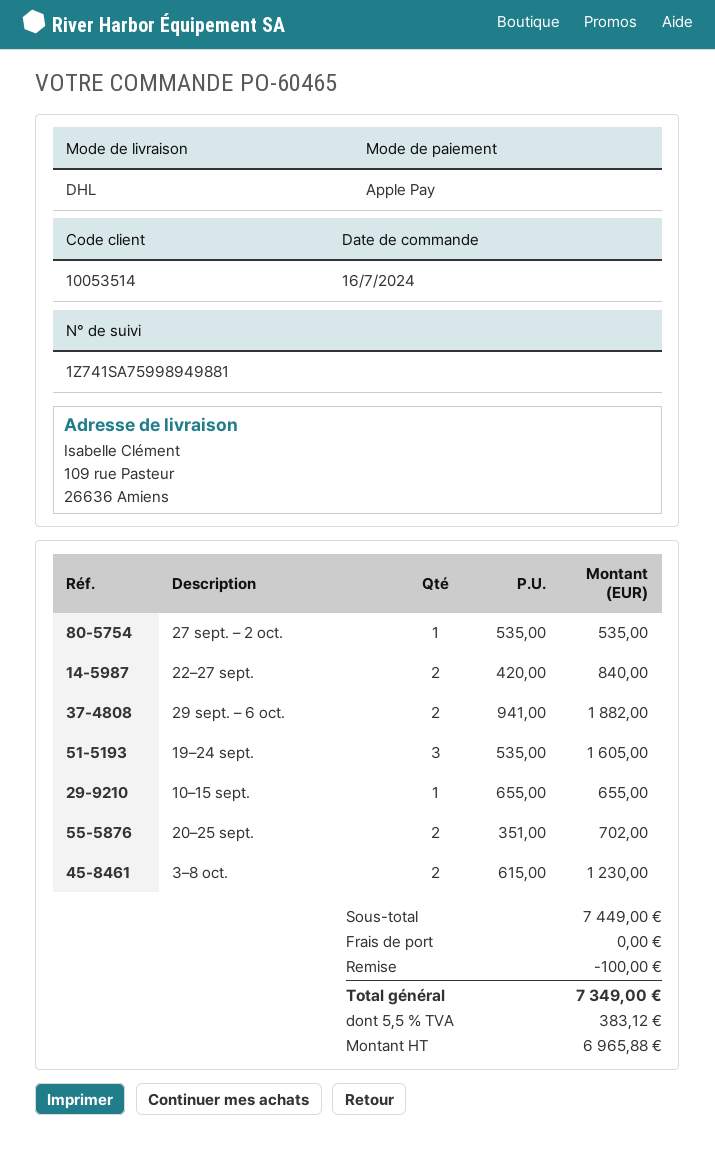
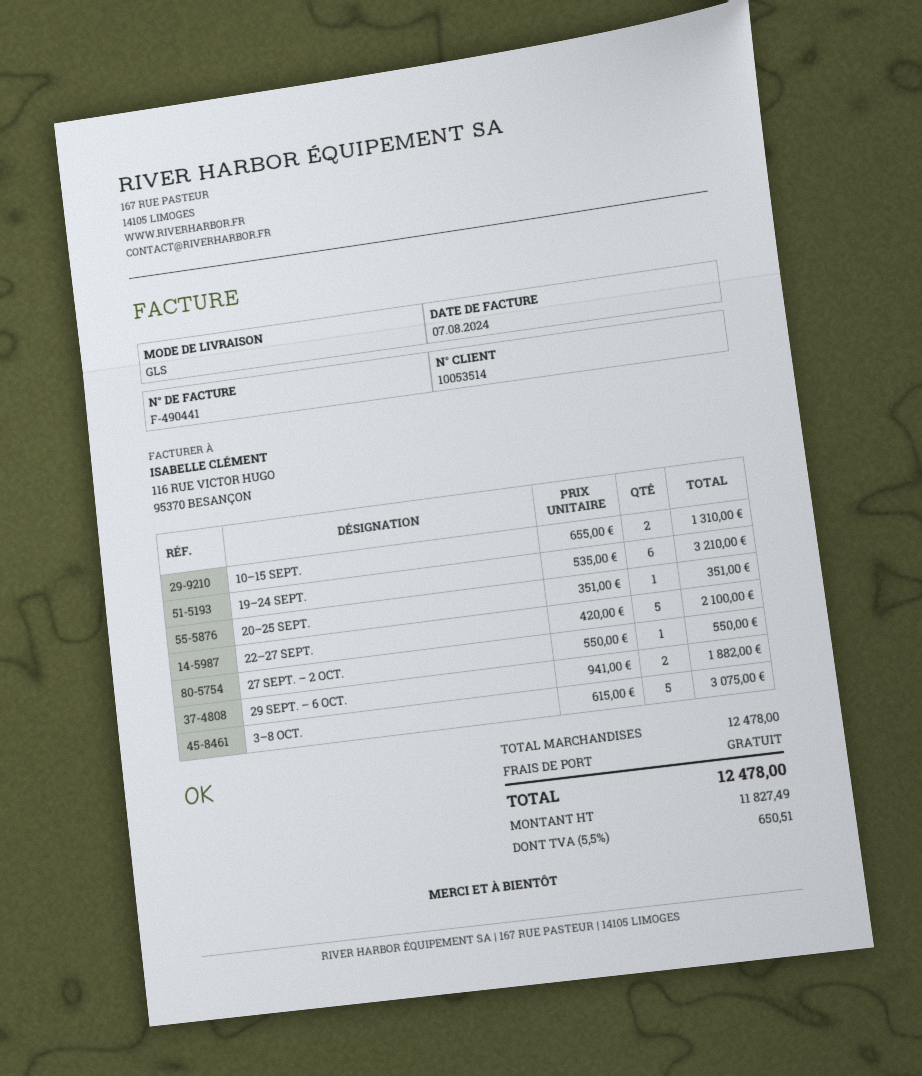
shipping method: DHL -> GLS
27 sept. – 2 oct.: 1 x 535.00 = 535.00 -> 1 x 550.00 = 550.00
22–27 sept.: 2 x 420.00 = 840.00 -> 5 x 420.00 = 2100.00
19–24 sept.: 3 x 535.00 = 1605.00 -> 6 x 535.00 = 3210.00
10–15 sept.: 1 x 655.00 = 655.00 -> 2 x 655.00 = 1310.00
20–25 sept.: 2 x 351.00 = 702.00 -> 1 x 351.00 = 351.00
3–8 oct.: 2 x 615.00 = 1230.00 -> 5 x 615.00 = 3075.00
subtotal: 7449.00 -> 12478.00
discount: 100.00 -> none
net: 6965.88 -> 11827.49
tax: 5.5% = 383.12 -> 5.5% = 650.51
total: 7349.00 -> 12478.00

